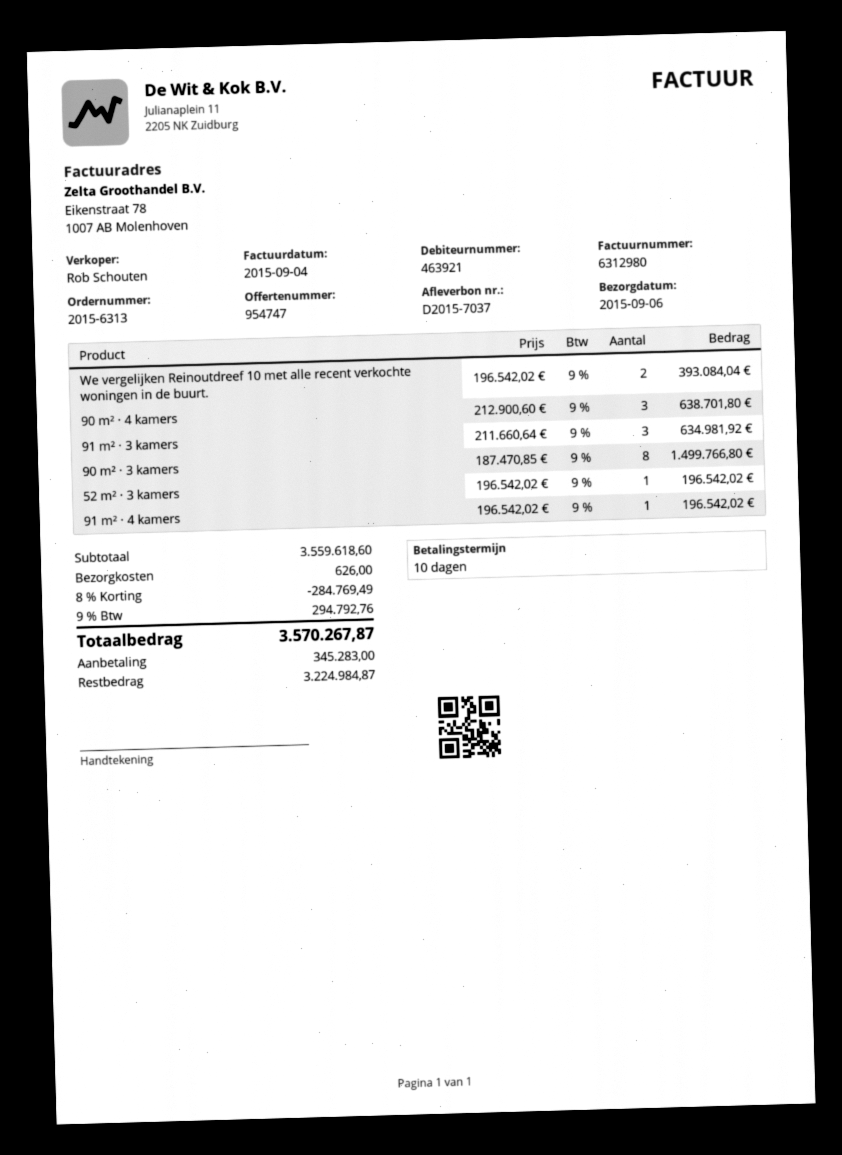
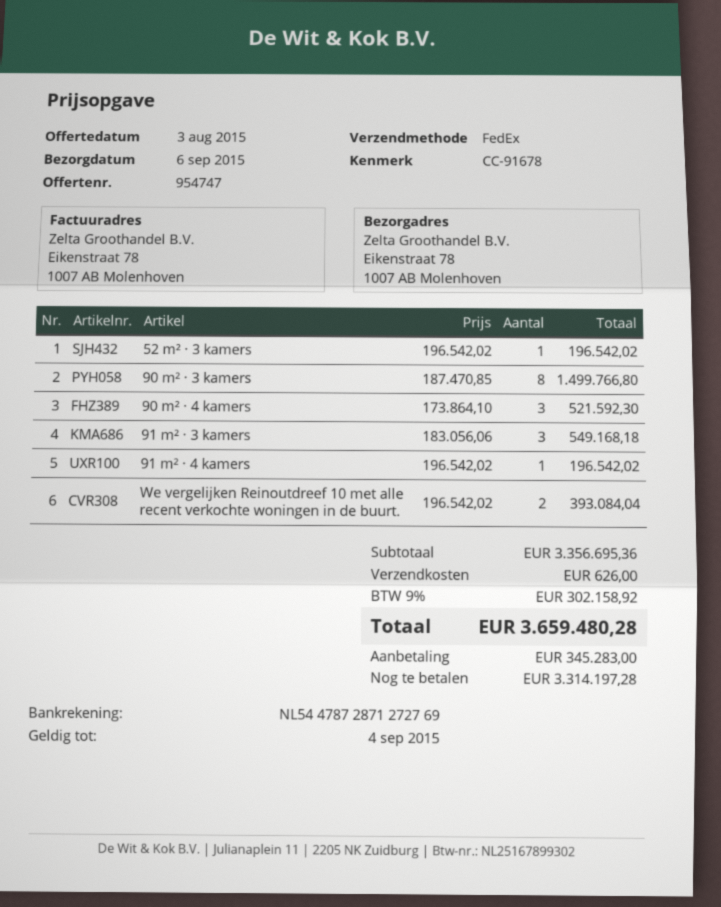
90 m² · 4 kamers: 3 x 212900.60 = 638701.80 -> 3 x 173864.10 = 521592.30
91 m² · 3 kamers: 3 x 211660.64 = 634981.92 -> 3 x 183056.06 = 549168.18
subtotal: 3559618.60 -> 3356695.36
discount: 8% = 284769.49 -> none
tax: 9% = 294792.76 -> 9% = 302158.92
total: 3570267.87 -> 3659480.28
balance: 3224984.87 -> 3314197.28

